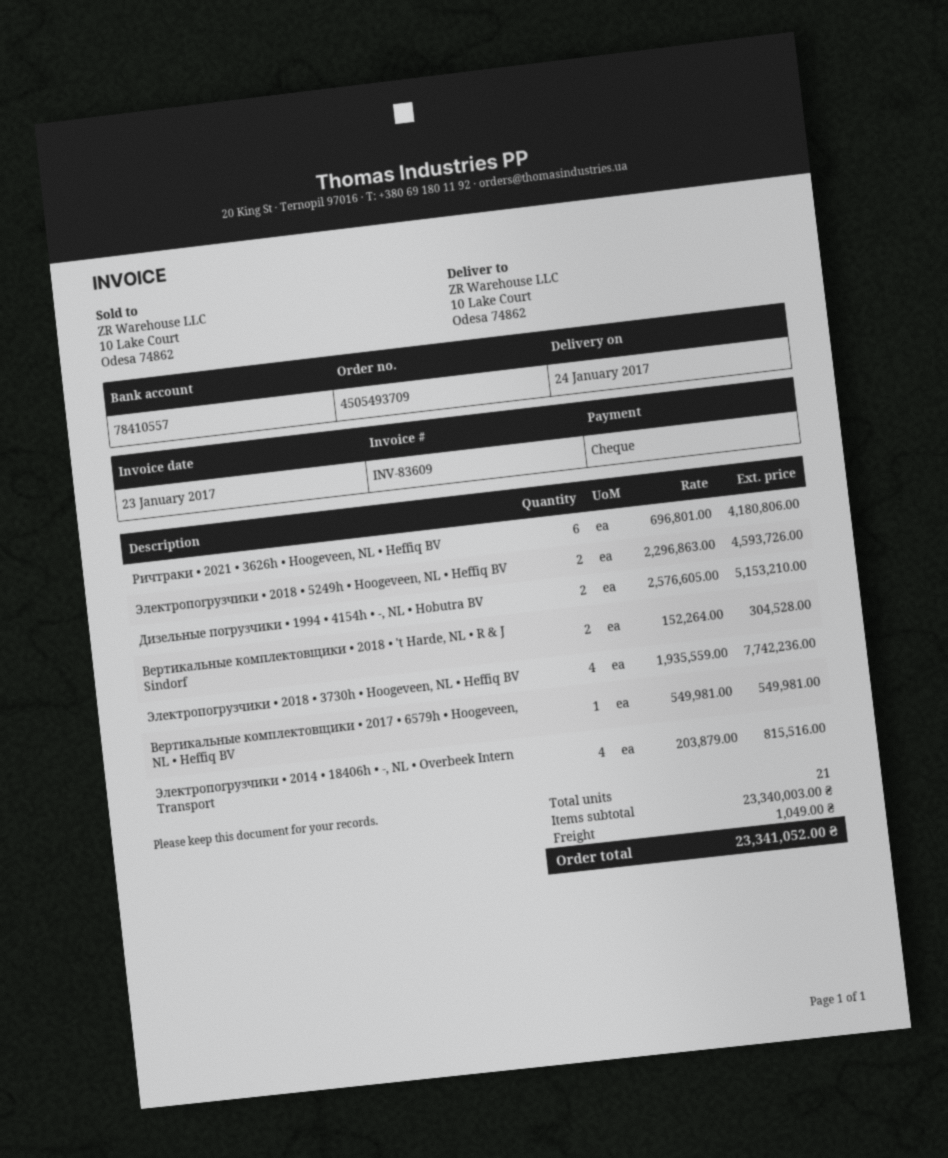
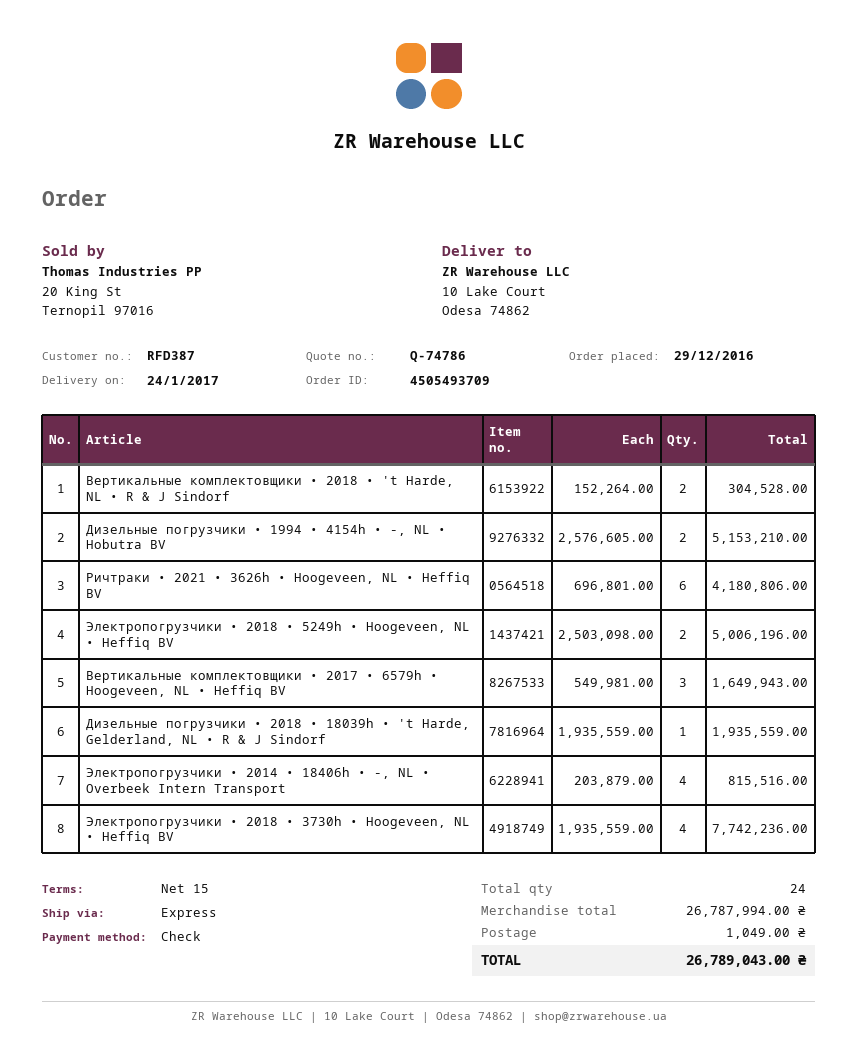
Электропогрузчики • 2018 • 5249h • Hoogeveen, NL • Heffiq BV: 2 x 2296863.00 = 4593726.00 -> 2 x 2503098.00 = 5006196.00
Вертикальные комплектовщики • 2017 • 6579h • Hoogeveen, NL • Heffiq BV: 1 x 549981.00 = 549981.00 -> 3 x 549981.00 = 1649943.00
Дизельные погрузчики • 2018 • 18039h • 't Harde, Gelderland, NL • R & J Sindorf: none -> 1 x 1935559.00 = 1935559.00
total quantity: 21 -> 24
subtotal: 23340003.00 -> 26787994.00
total: 23341052.00 -> 26789043.00

